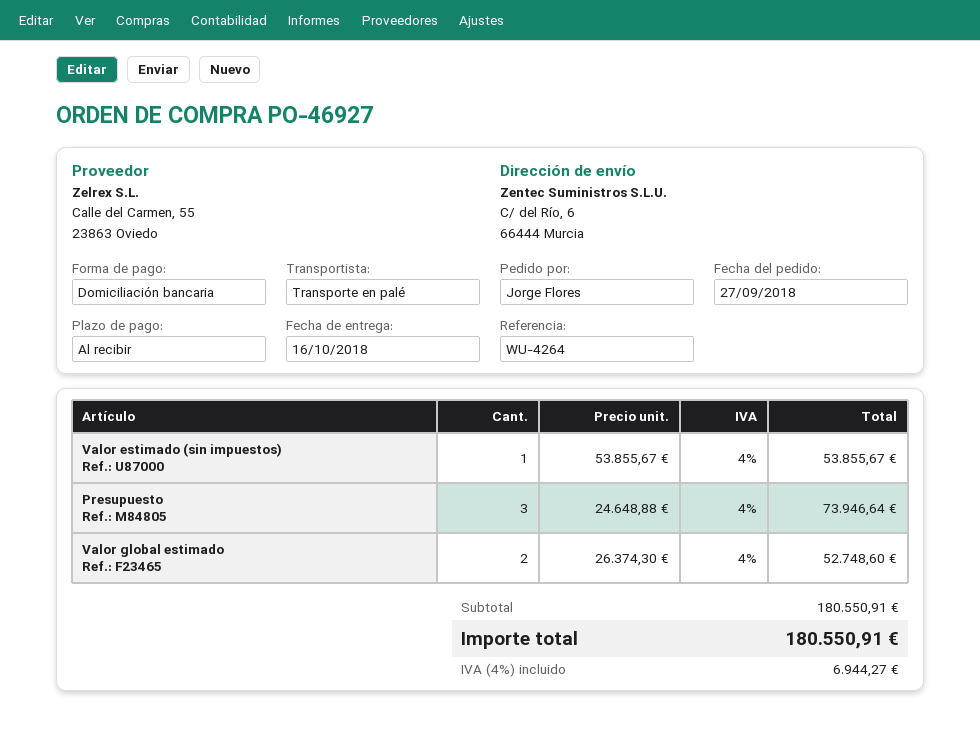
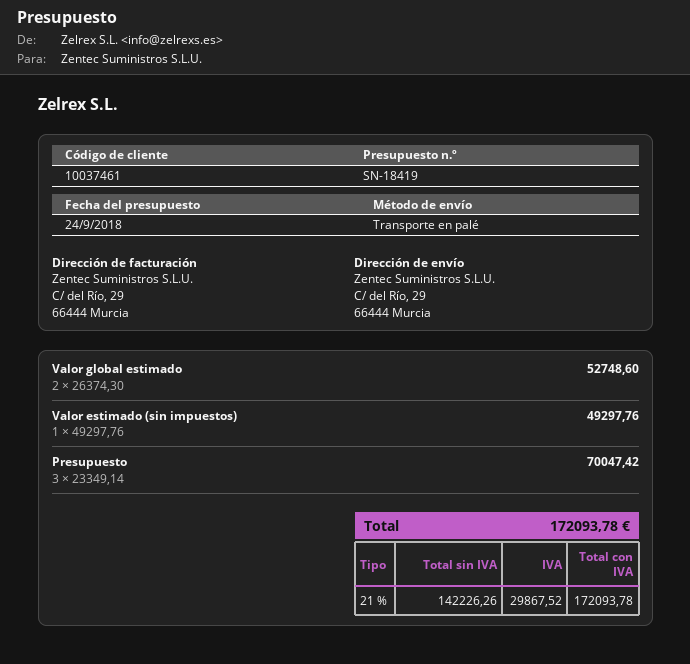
ship to: C/ del Río, 6, 66444 Murcia -> C/ del Río, 29, 66444 Murcia
Valor estimado (sin impuestos): 1 x 53855.67 = 53855.67 -> 1 x 49297.76 = 49297.76
Presupuesto: 3 x 24648.88 = 73946.64 -> 3 x 23349.14 = 70047.42
tax: 4% = 6944.27 -> 21% = 29867.52
total: 180550.91 -> 172093.78

